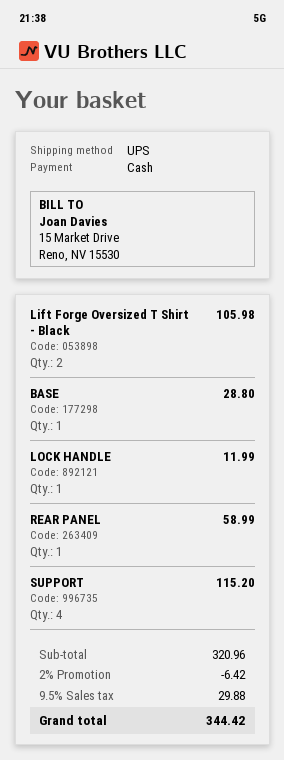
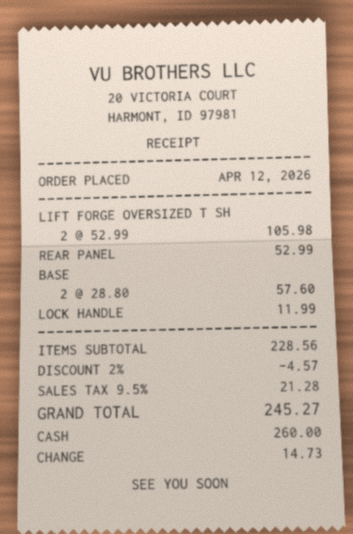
BASE: 1 for 28.80 -> 2 for 57.60
REAR PANEL: 1 for 58.99 -> 1 for 52.99
SUPPORT: 4 for 115.20 -> none
subtotal: 320.96 -> 228.56
discount: 2% = 6.42 -> 2% = 4.57
tax: 9.5% = 29.88 -> 9.5% = 21.28
total: 344.42 -> 245.27

